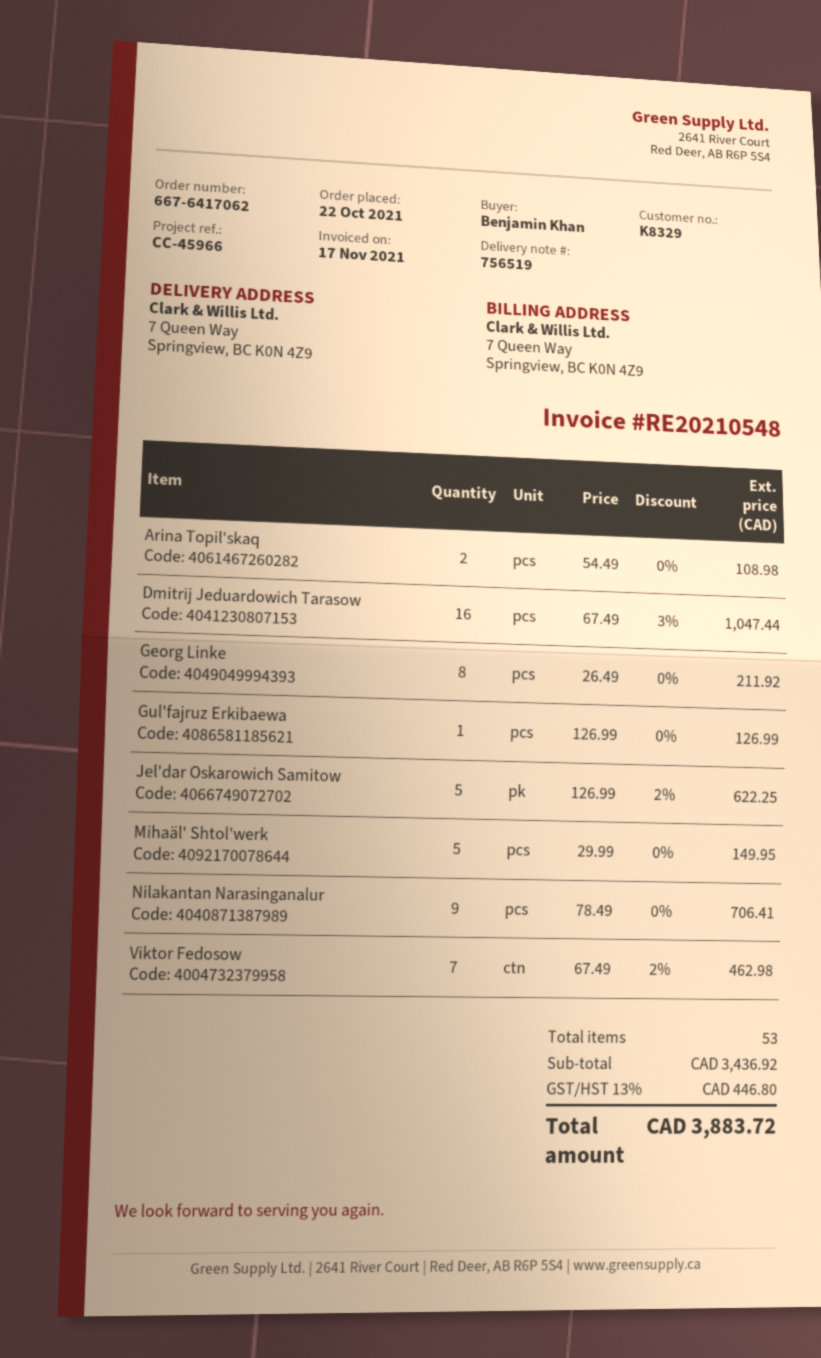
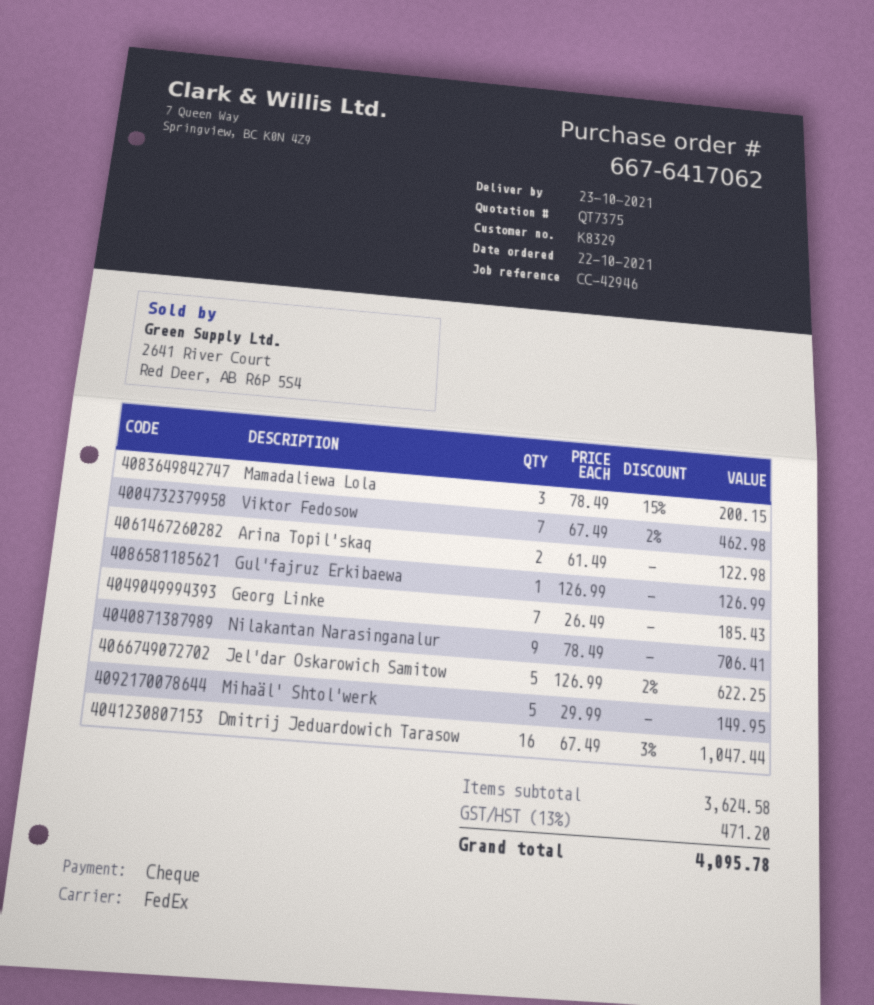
reference: CC-45966 -> CC-42946
Arina Topil'skaq: 2 x 54.49 = 108.98 -> 2 x 61.49 = 122.98
Georg Linke: 8 x 26.49 = 211.92 -> 7 x 26.49 = 185.43
Mamadaliewa Lola: none -> 3 x 78.49 - 15% = 200.15
subtotal: 3436.92 -> 3624.58
tax: 13% = 446.80 -> 13% = 471.20
total: 3883.72 -> 4095.78

